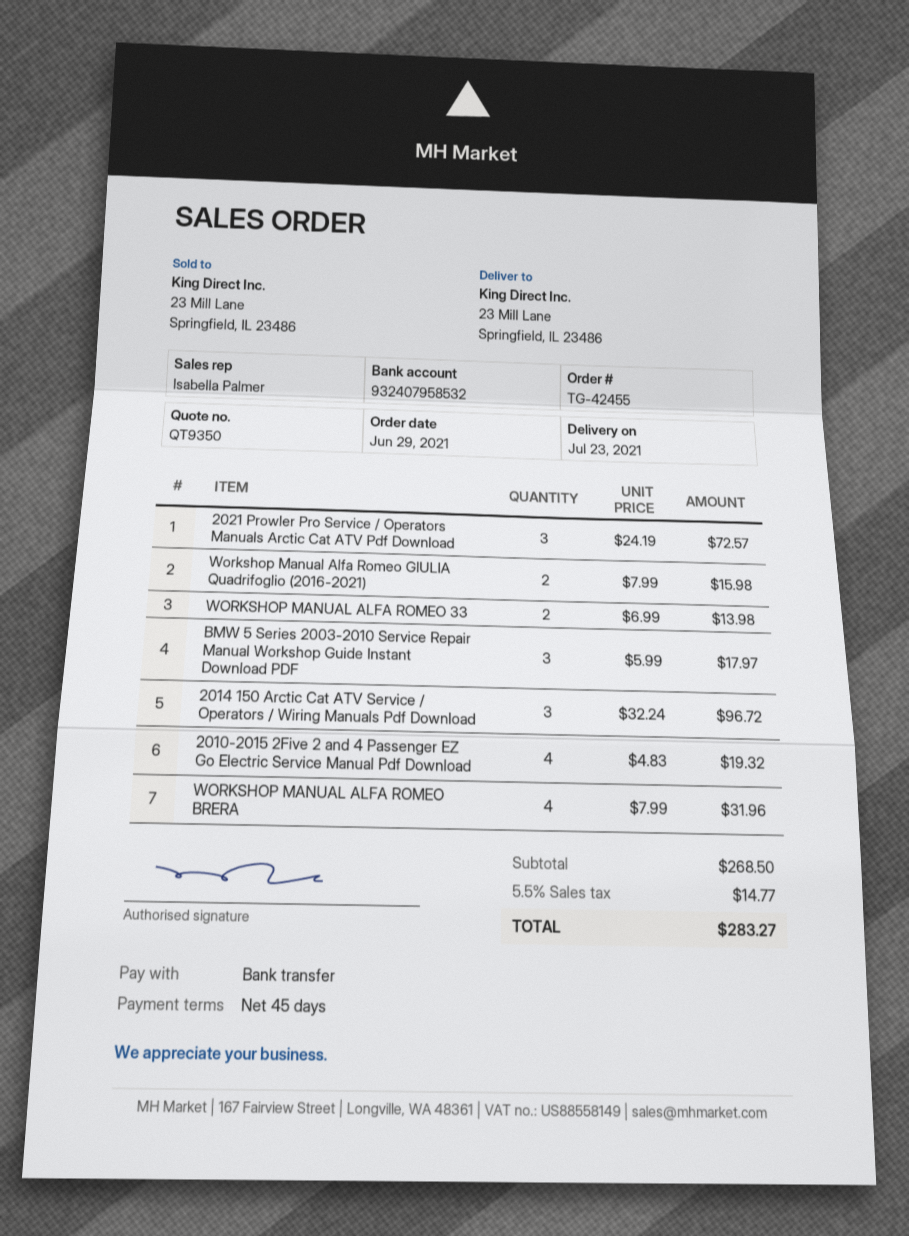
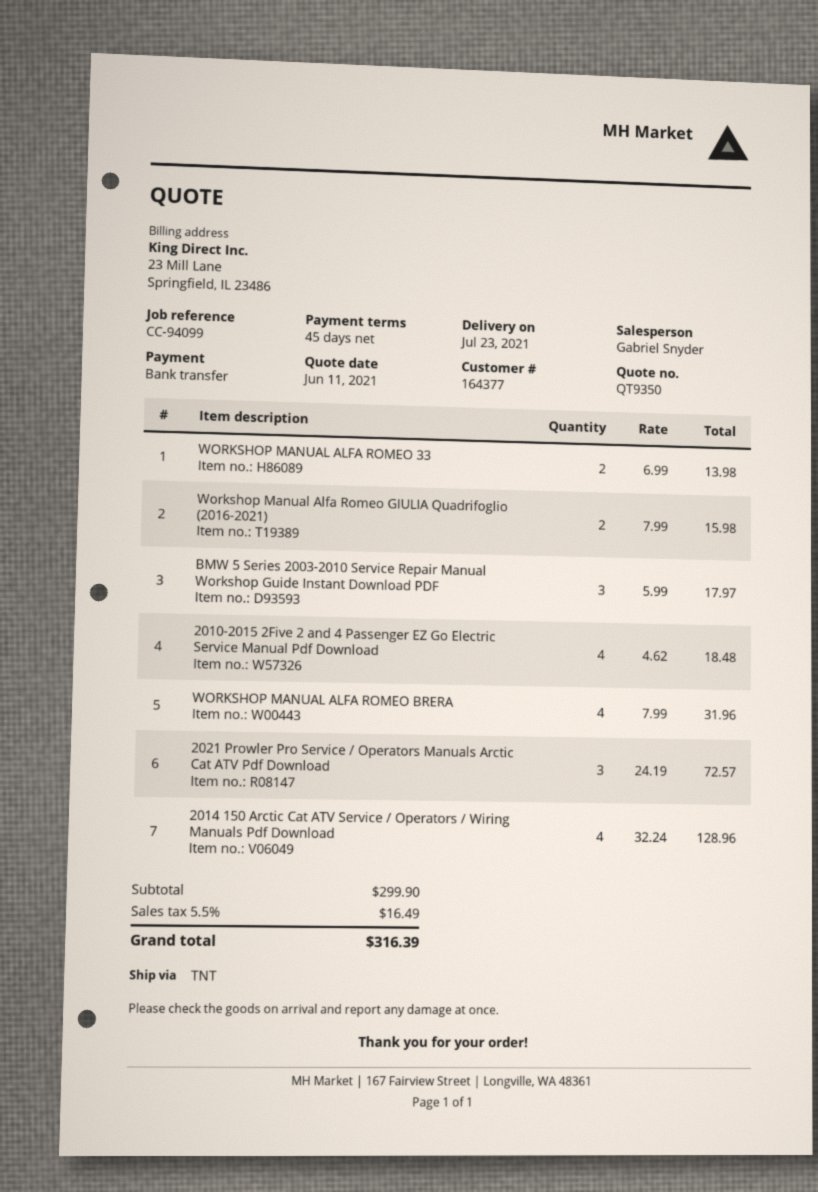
sales rep: Isabella Palmer -> Gabriel Snyder
2014 150 Arctic Cat ATV Service / Operators / Wiring Manuals Pdf Download: 3 x 32.24 = 96.72 -> 4 x 32.24 = 128.96
2010-2015 2Five 2 and 4 Passenger EZ Go Electric Service Manual Pdf Download: 4 x 4.83 = 19.32 -> 4 x 4.62 = 18.48
subtotal: 268.50 -> 299.90
tax: 5.5% = 14.77 -> 5.5% = 16.49
total: 283.27 -> 316.39

